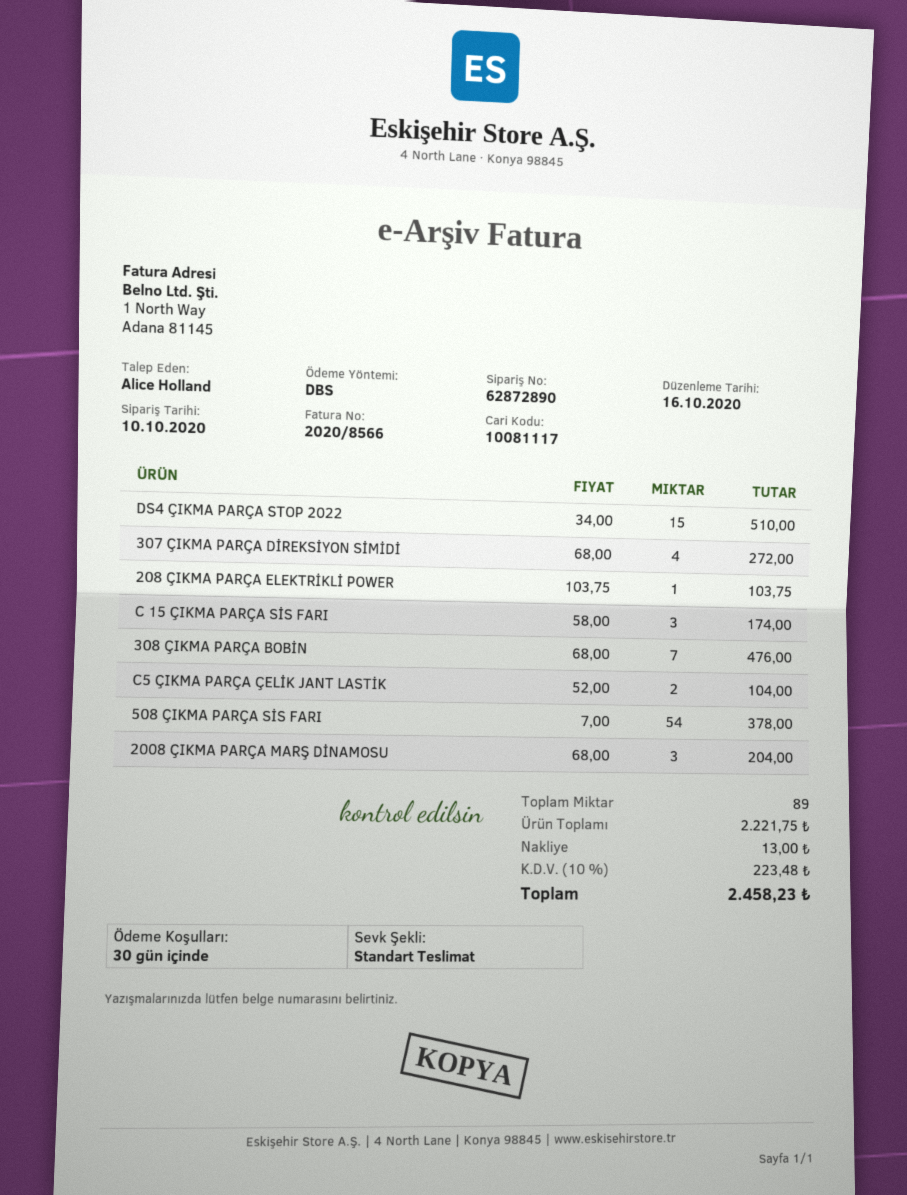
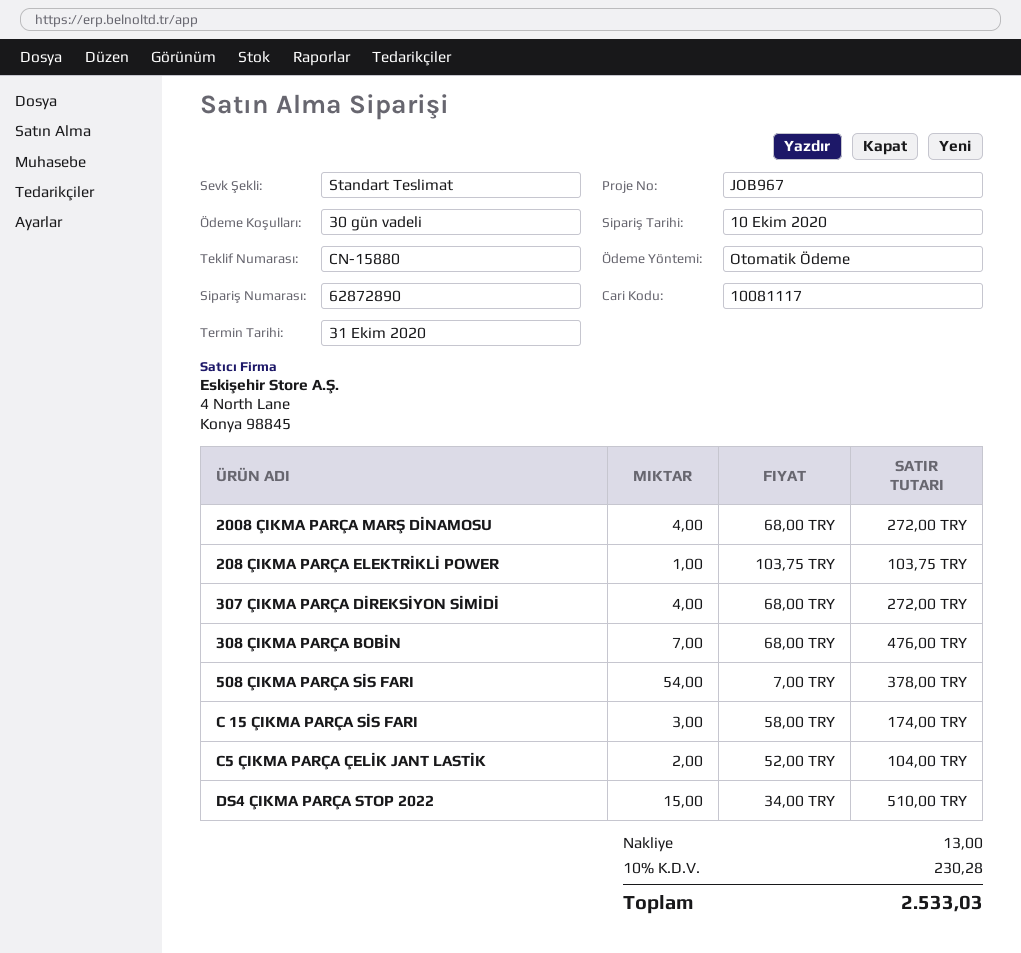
2008 ÇIKMA PARÇA MARŞ DİNAMOSU: 3 x 68.00 = 204.00 -> 4 x 68.00 = 272.00
tax: 10% = 223.48 -> 10% = 230.28
total: 2458.23 -> 2533.03

